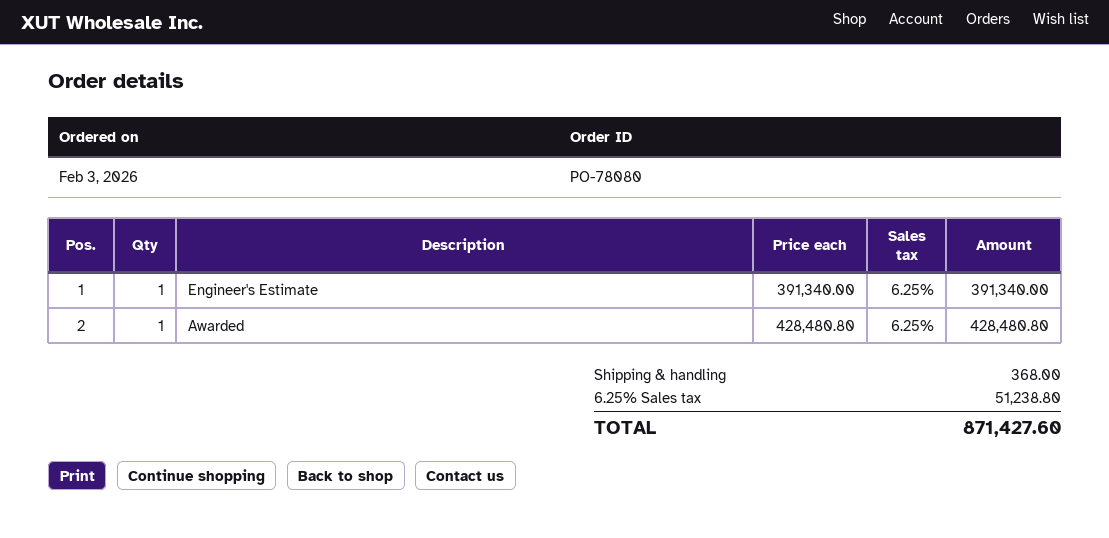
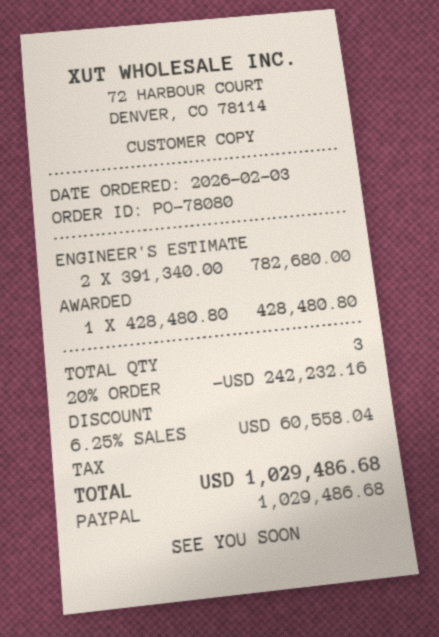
Engineer's Estimate: 1 x 391340.00 = 391340.00 -> 2 x 391340.00 = 782680.00
discount: none -> 20% = 242232.16
shipping: 368.00 -> none
tax: 6.25% = 51238.80 -> 6.25% = 60558.04
total: 871427.60 -> 1029486.68

